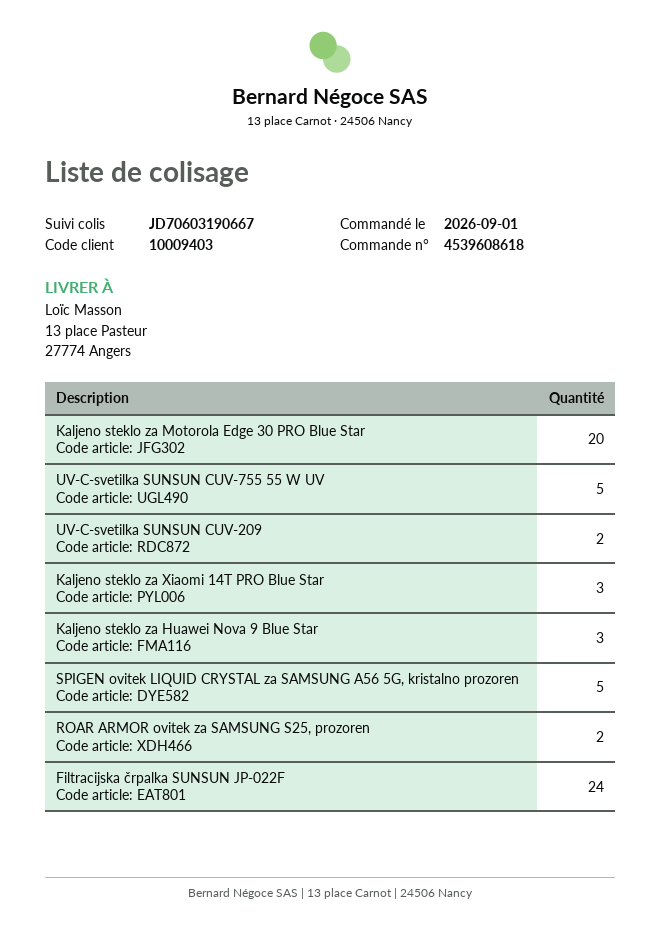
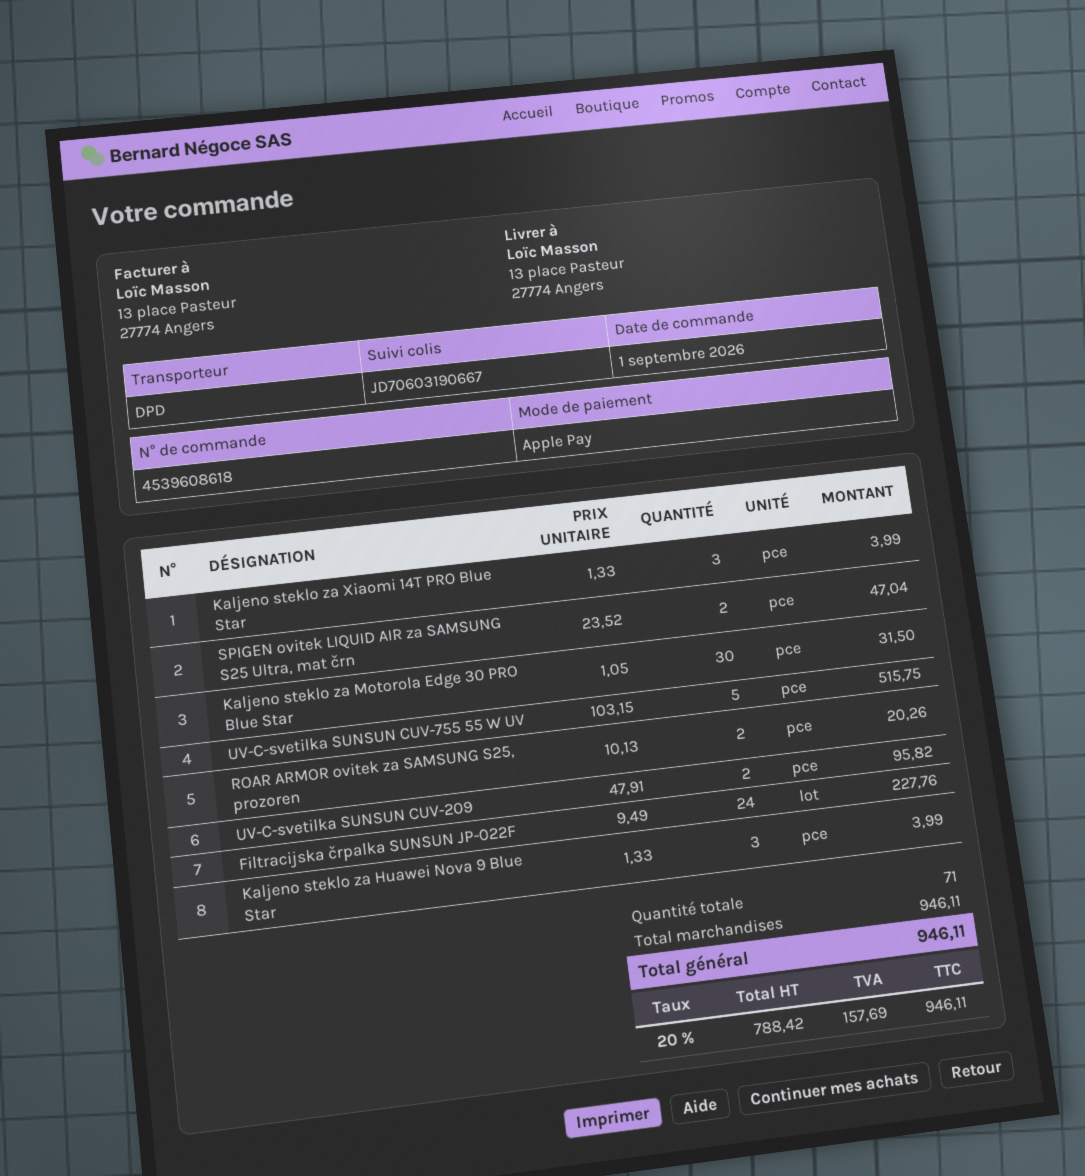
Kaljeno steklo za Motorola Edge 30 PRO Blue Star: 20 -> 30
SPIGEN ovitek LIQUID CRYSTAL za SAMSUNG A56 5G, kristalno prozoren: 5 -> none
SPIGEN ovitek LIQUID AIR za SAMSUNG S25 Ultra, mat črn: none -> 2

